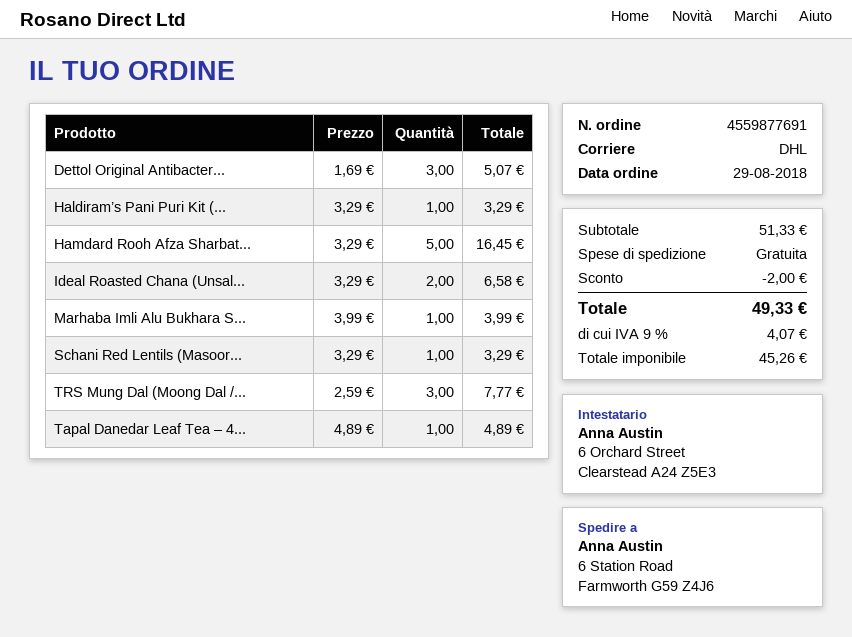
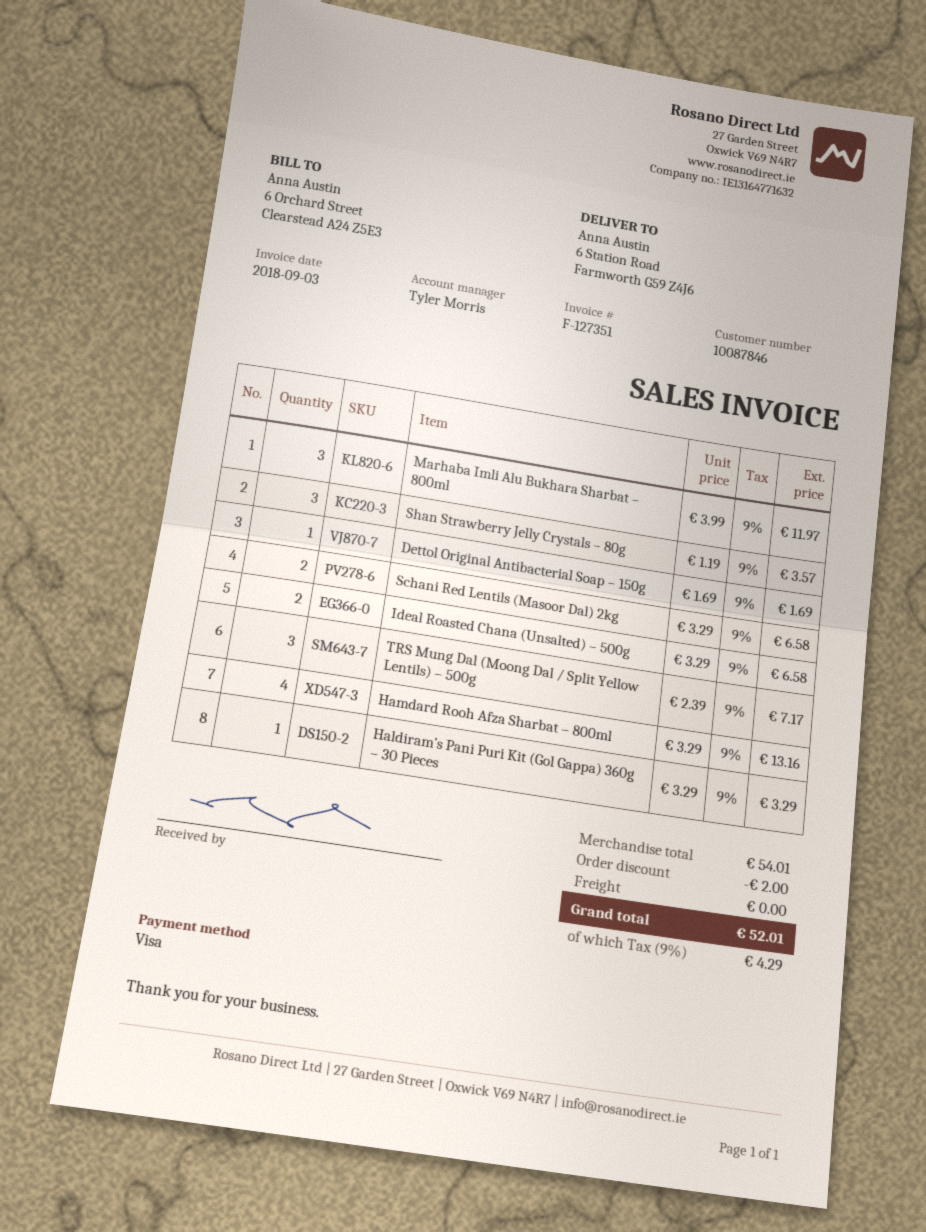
Dettol Original Antibacter...: 3 x 1.69 = 5.07 -> 1 x 1.69 = 1.69
Hamdard Rooh Afza Sharbat...: 5 x 3.29 = 16.45 -> 4 x 3.29 = 13.16
Marhaba Imli Alu Bukhara S...: 1 x 3.99 = 3.99 -> 3 x 3.99 = 11.97
Schani Red Lentils (Masoor...: 1 x 3.29 = 3.29 -> 2 x 3.29 = 6.58
TRS Mung Dal (Moong Dal /...: 3 x 2.59 = 7.77 -> 3 x 2.39 = 7.17
Tapal Danedar Leaf Tea – 4...: 1 x 4.89 = 4.89 -> none
Shan Strawberry Jelly Crystals – 80g: none -> 3 x 1.19 = 3.57
subtotal: 51.33 -> 54.01
tax: 9% = 4.07 -> 9% = 4.29
total: 49.33 -> 52.01

